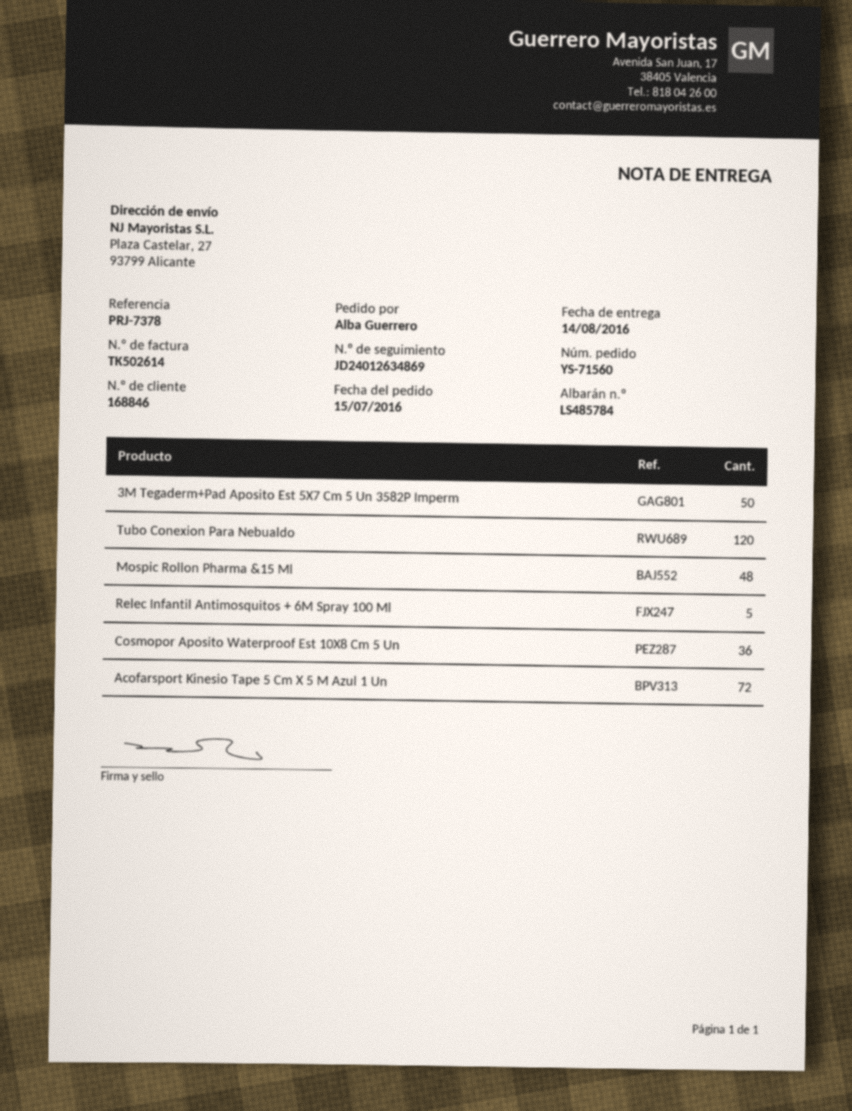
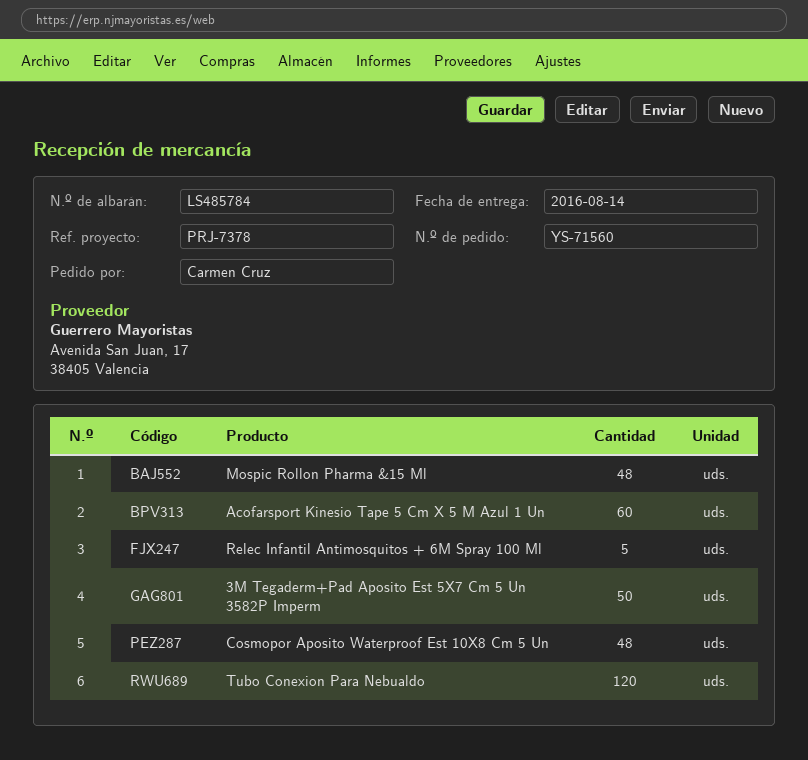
ordered by: Alba Guerrero -> Carmen Cruz
Cosmopor Aposito Waterproof Est 10X8 Cm 5 Un: 36 -> 48
Acofarsport Kinesio Tape 5 Cm X 5 M Azul 1 Un: 72 -> 60

